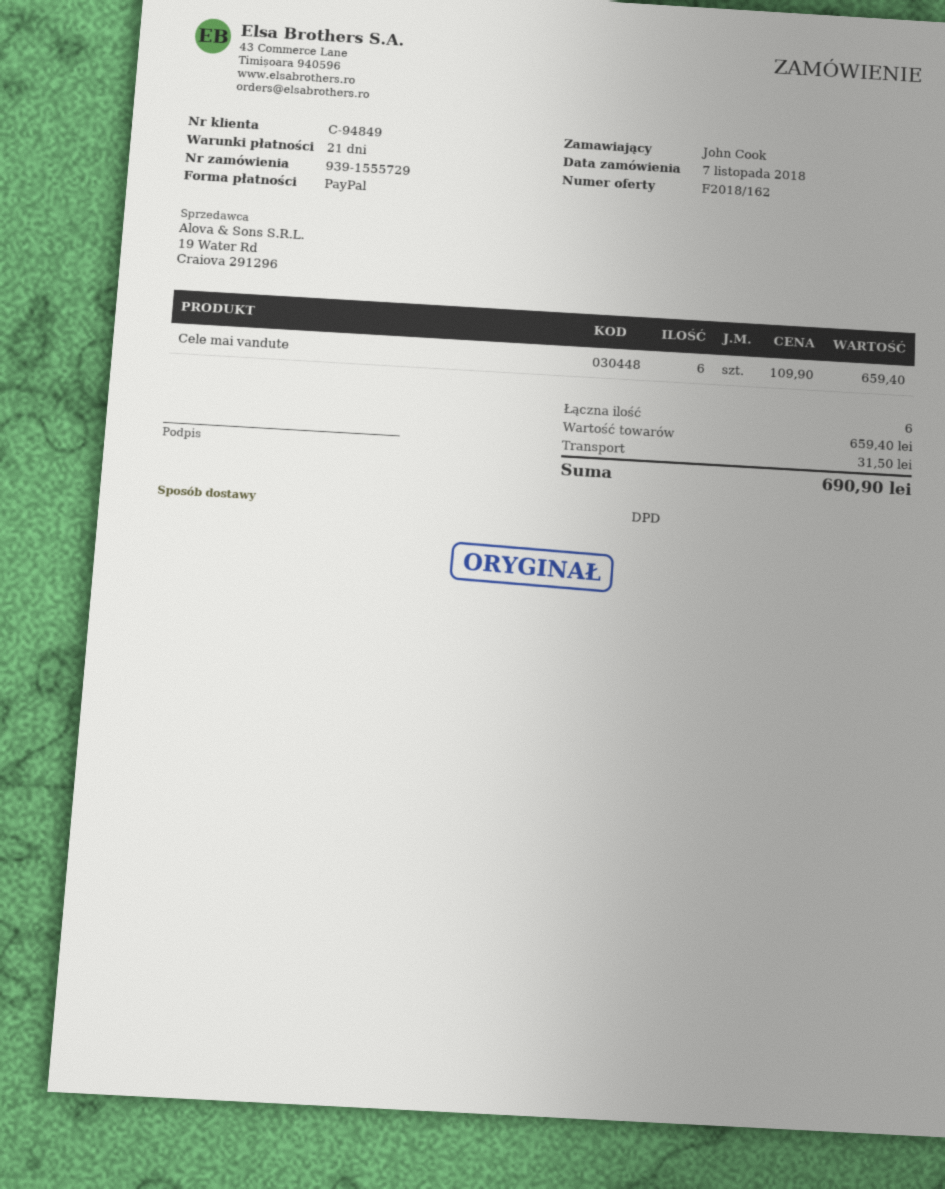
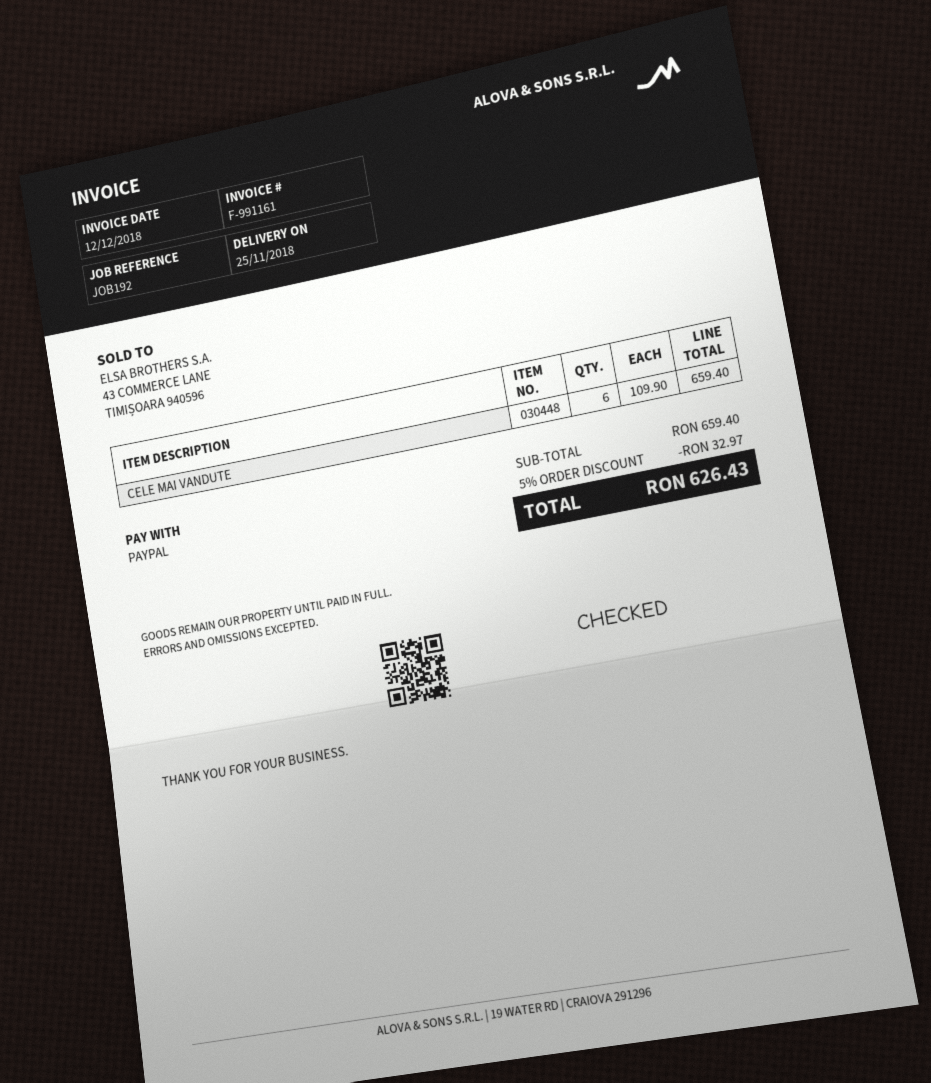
discount: none -> 5% = 32.97
shipping: 31.50 -> none
total: 690.90 -> 626.43

